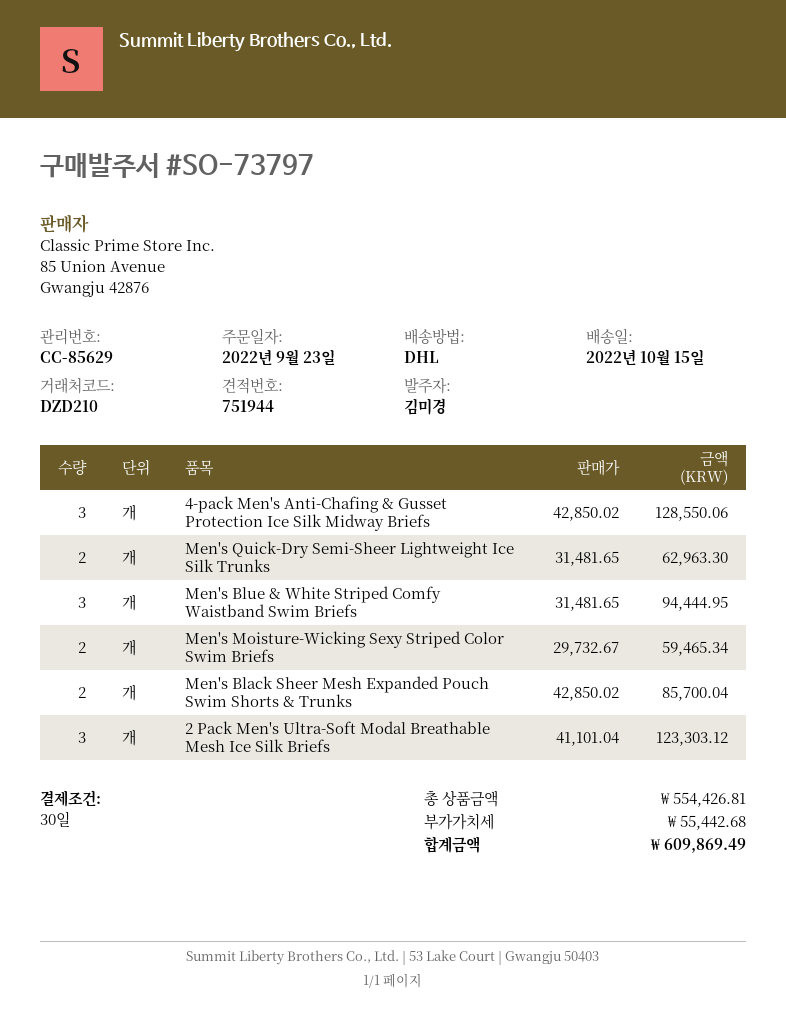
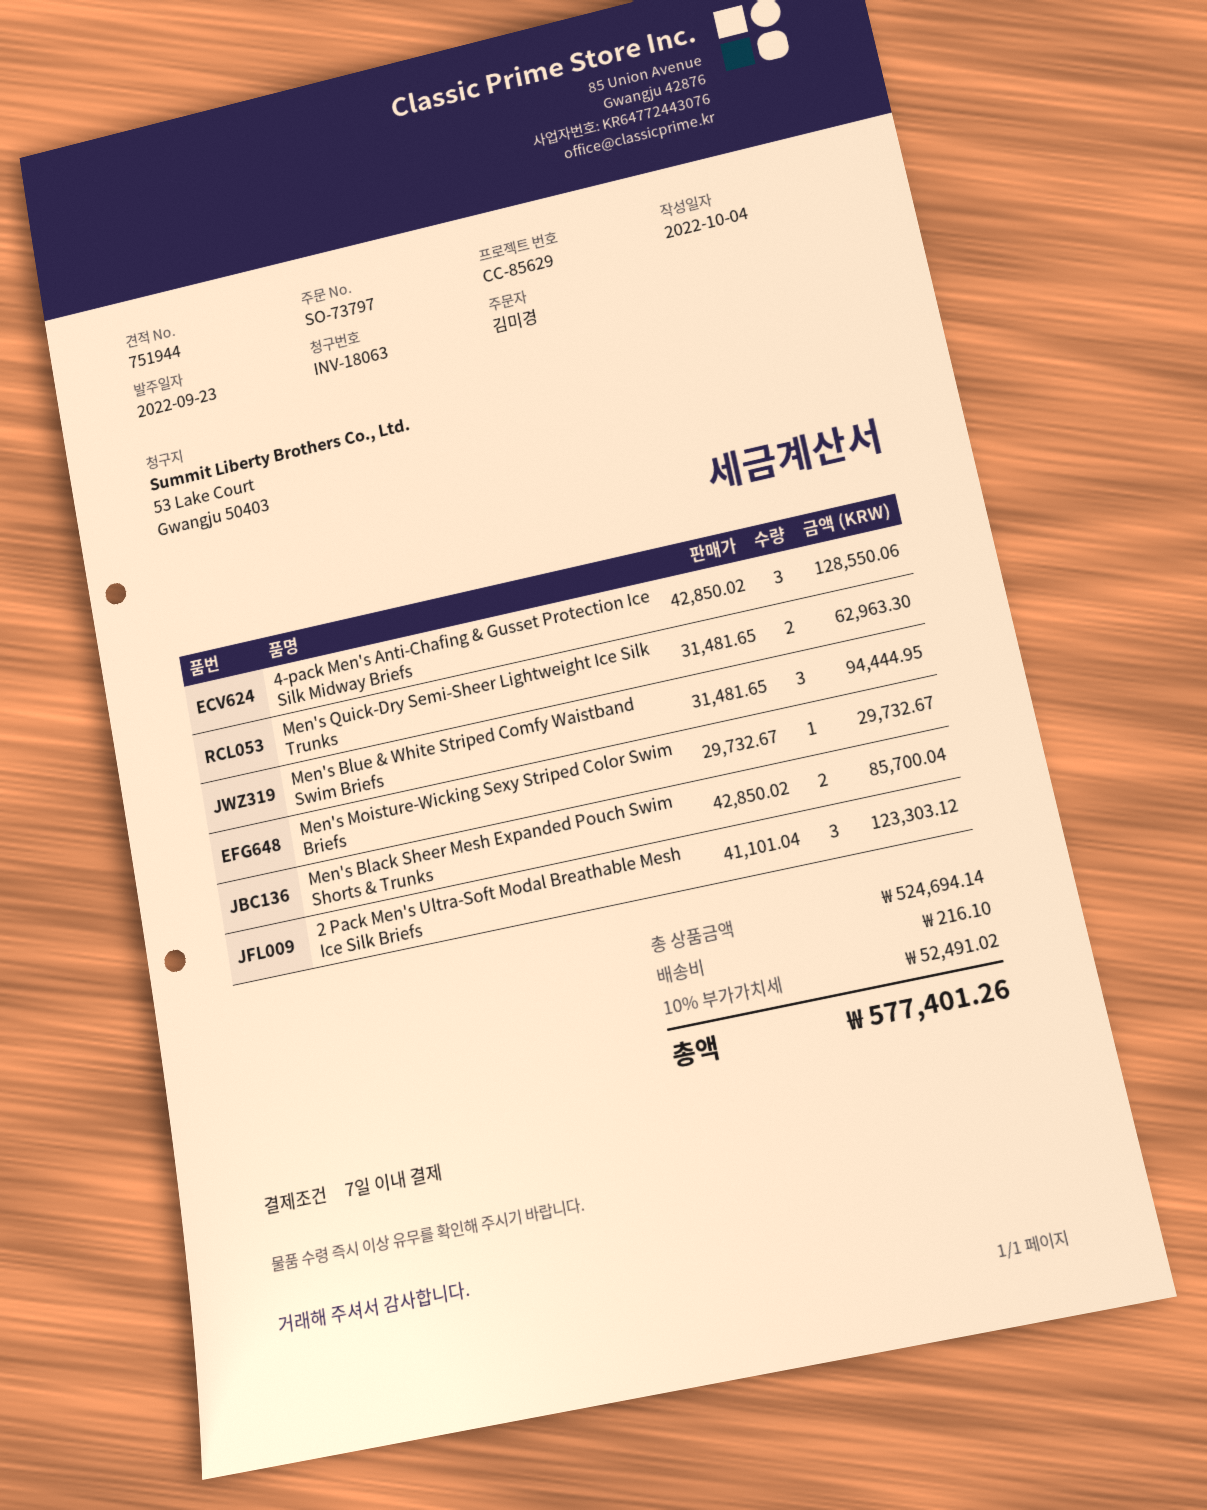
payment terms: 30 days -> 7 days
Men's Moisture-Wicking Sexy Striped Color Swim Briefs: 2 x 29732.67 = 59465.34 -> 1 x 29732.67 = 29732.67
subtotal: 554426.81 -> 524694.14
shipping: none -> 216.10
tax: 55442.68 -> 52491.02
total: 609869.49 -> 577401.26

